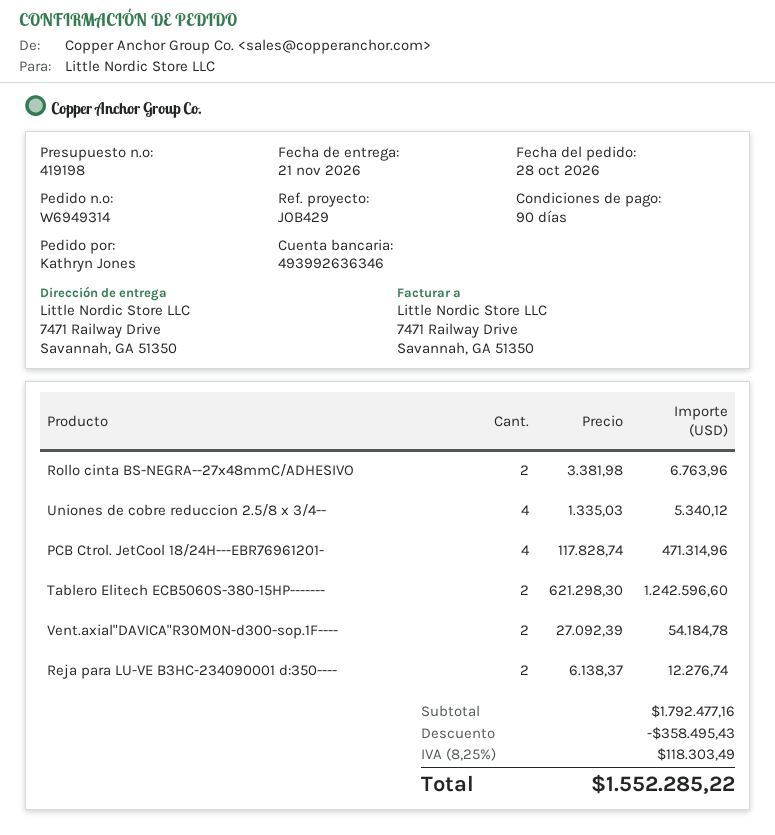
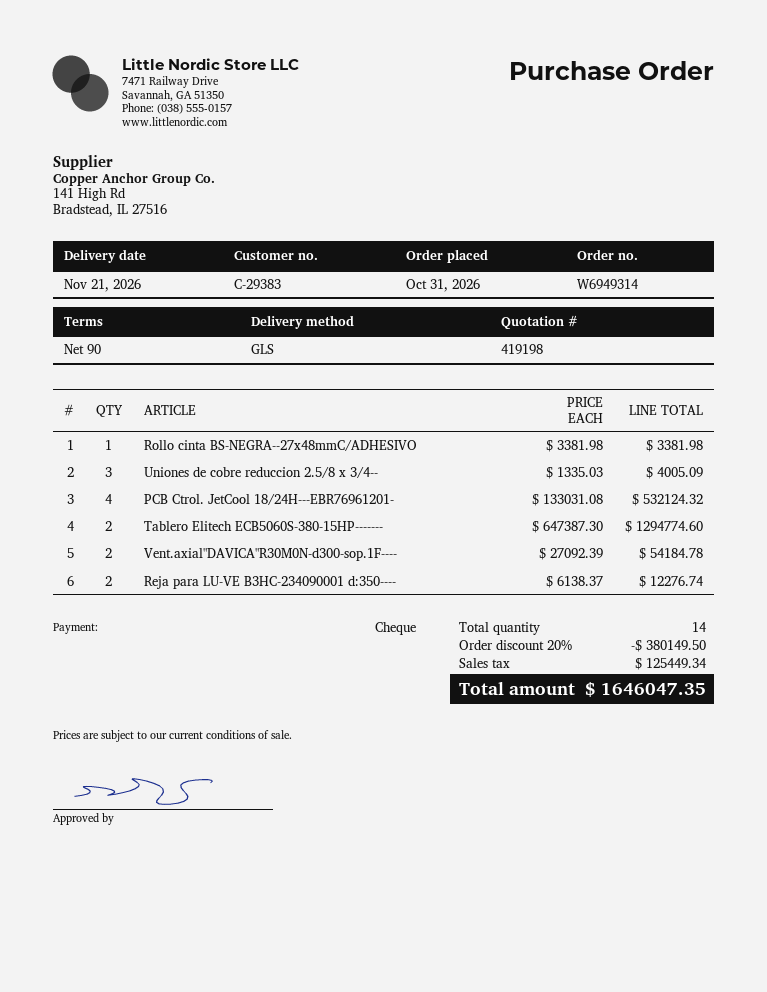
order date: 2026-10-28 -> 2026-10-31
Rollo cinta BS-NEGRA--27x48mmC/ADHESIVO: 2 x 3381.98 = 6763.96 -> 1 x 3381.98 = 3381.98
Uniones de cobre reduccion 2.5/8 x 3/4--: 4 x 1335.03 = 5340.12 -> 3 x 1335.03 = 4005.09
PCB Ctrol. JetCool 18/24H---EBR76961201-: 4 x 117828.74 = 471314.96 -> 4 x 133031.08 = 532124.32
Tablero Elitech ECB5060S-380-15HP-------: 2 x 621298.30 = 1242596.60 -> 2 x 647387.30 = 1294774.60
discount: 358495.43 -> 380149.50
tax: 118303.49 -> 125449.34
total: 1552285.22 -> 1646047.35

